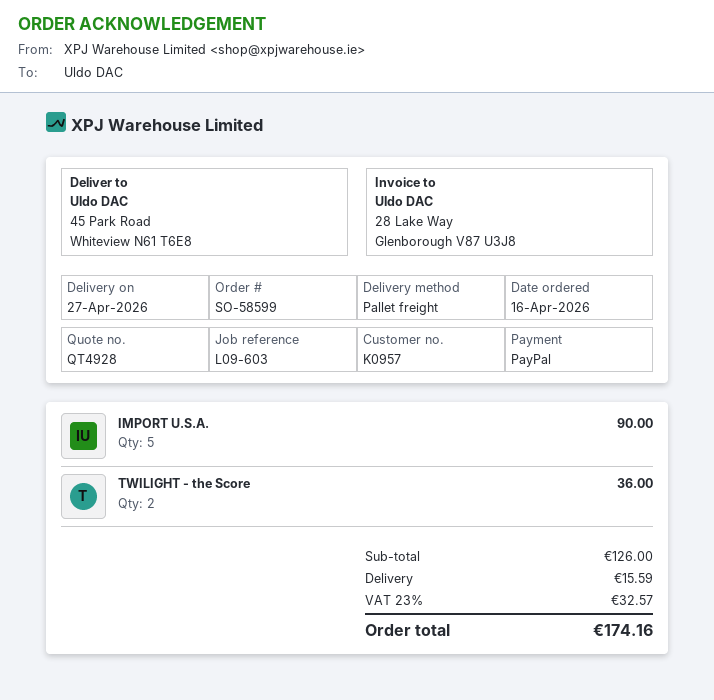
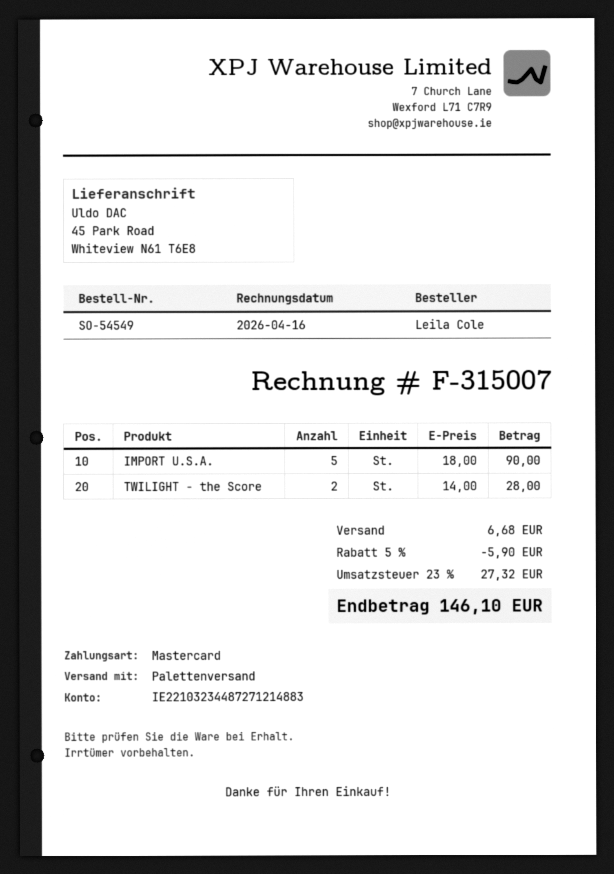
order number: SO-58599 -> SO-54549
payment method: PayPal -> Mastercard
TWILIGHT - the Score: 2 for 36.00 -> 2 for 28.00
discount: none -> 5% = 5.90
shipping: 15.59 -> 6.68
tax: 23% = 32.57 -> 23% = 27.32
total: 174.16 -> 146.10

